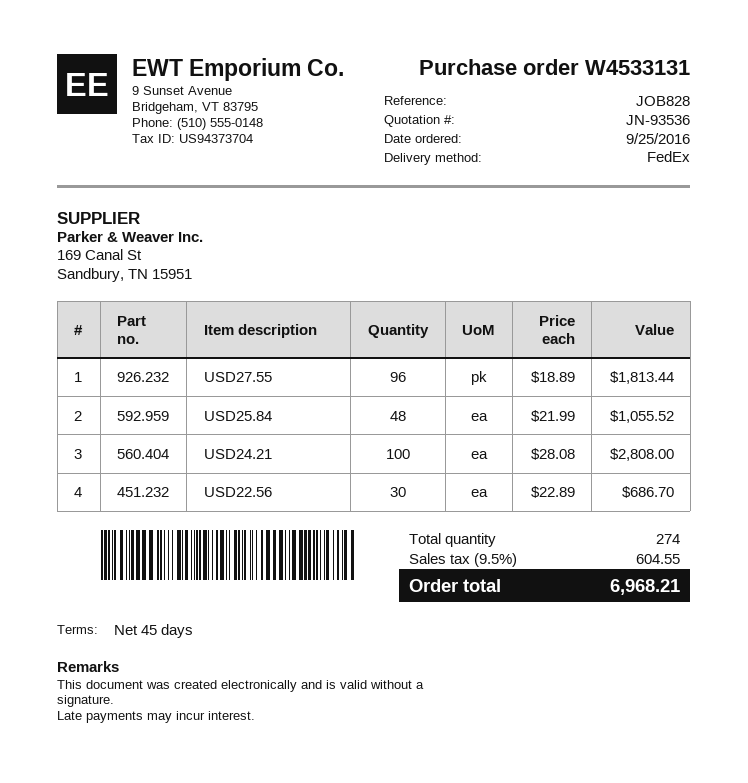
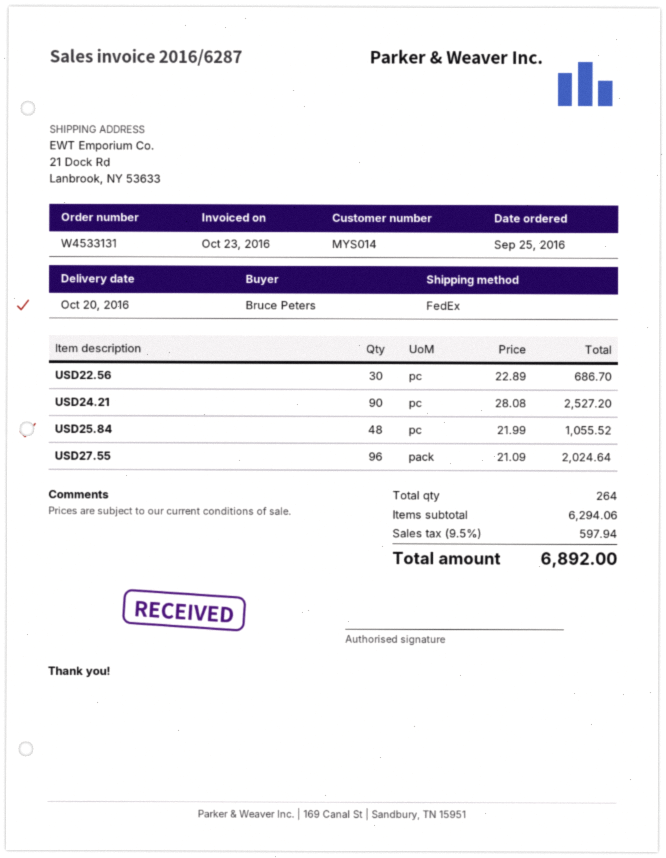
USD27.55: 96 x 18.89 = 1813.44 -> 96 x 21.09 = 2024.64
USD24.21: 100 x 28.08 = 2808.00 -> 90 x 28.08 = 2527.20
total quantity: 274 -> 264
tax: 9.5% = 604.55 -> 9.5% = 597.94
total: 6968.21 -> 6892.00

